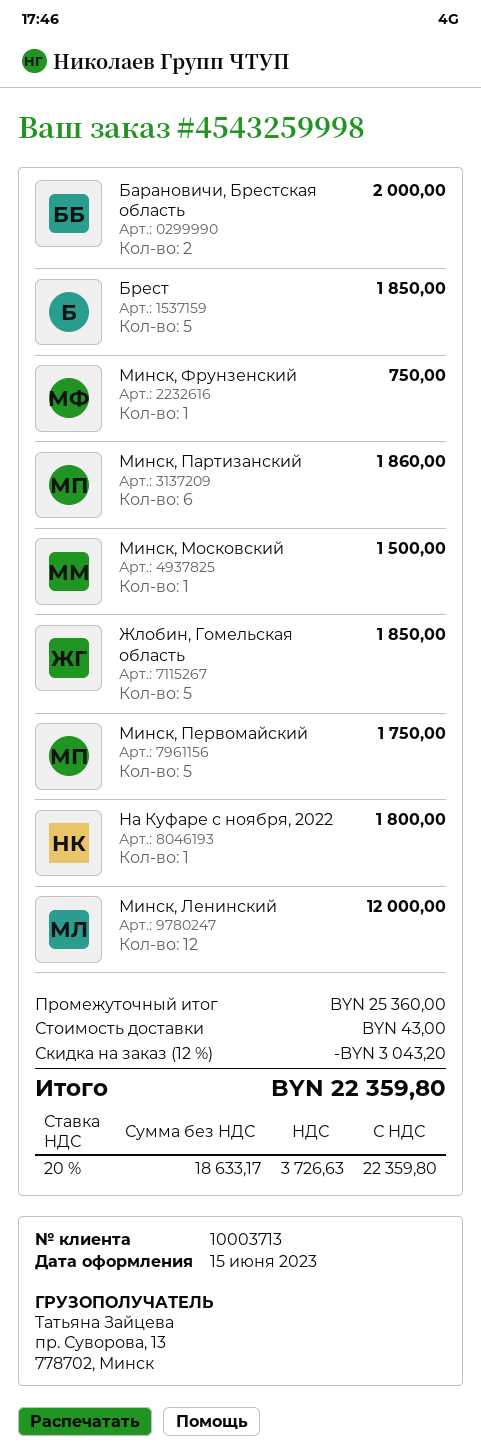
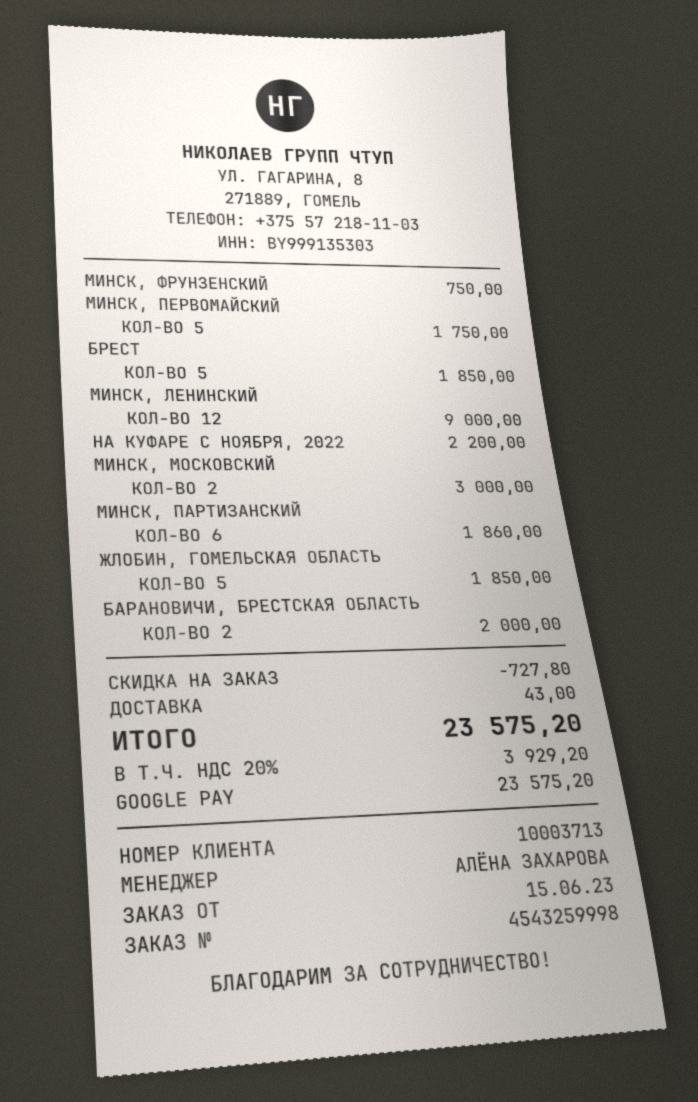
Минск, Московский: 1 for 1500.00 -> 2 for 3000.00
На Куфаре с ноября, 2022: 1 for 1800.00 -> 1 for 2200.00
Минск, Ленинский: 12 for 12000.00 -> 12 for 9000.00
discount: 3043.20 -> 727.80
tax: 20% = 3726.63 -> 20% = 3929.20
total: 22359.80 -> 23575.20

